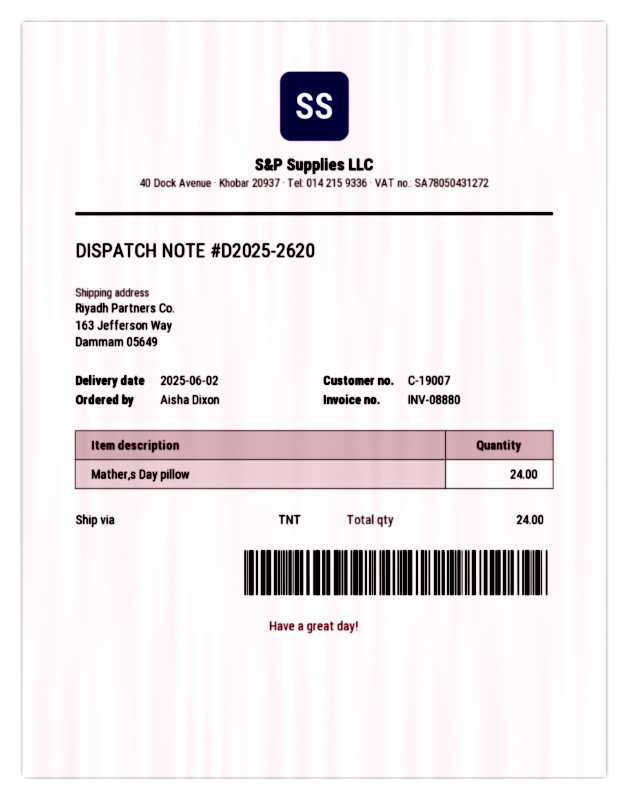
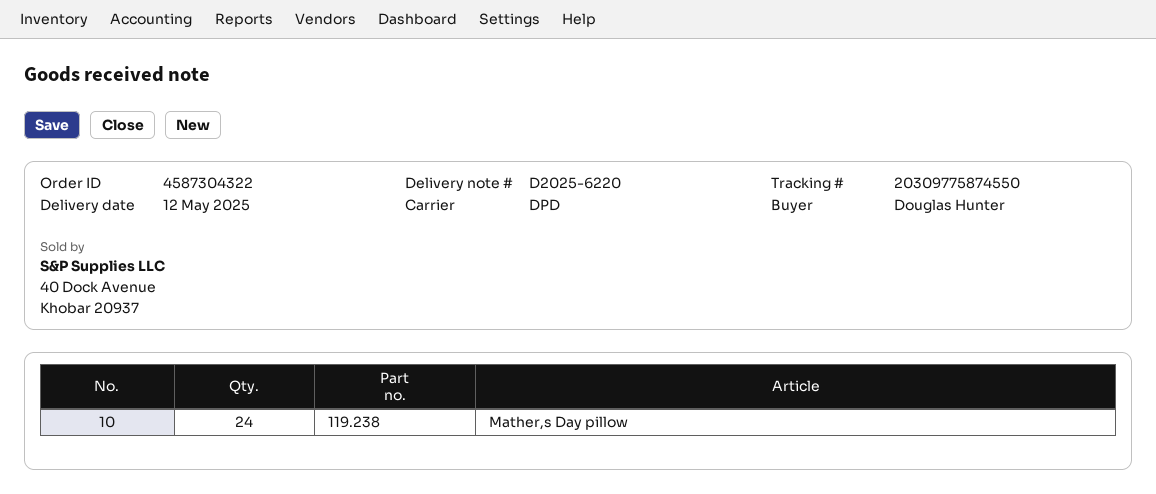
delivery note number: D2025-2620 -> D2025-6220
delivery date: 2025-06-02 -> 2025-05-12
ordered by: Aisha Dixon -> Douglas Hunter
shipping method: TNT -> DPD

